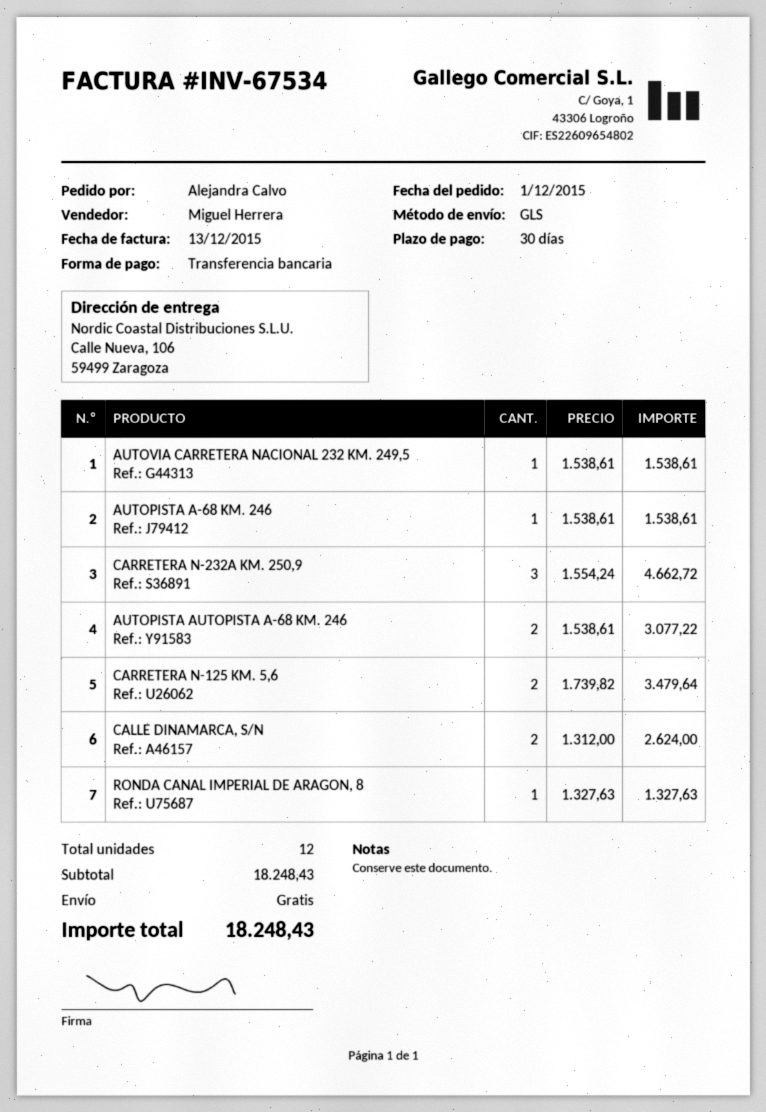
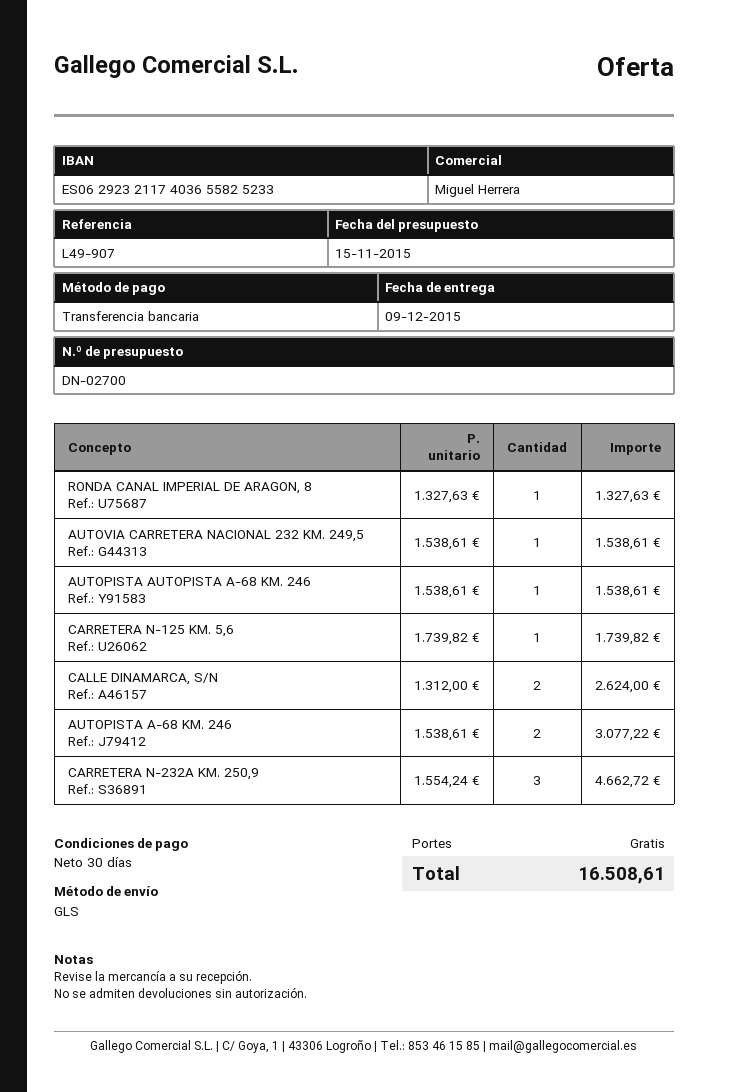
AUTOPISTA A-68 KM. 246: 1 x 1538.61 = 1538.61 -> 2 x 1538.61 = 3077.22
AUTOPISTA AUTOPISTA A-68 KM. 246: 2 x 1538.61 = 3077.22 -> 1 x 1538.61 = 1538.61
CARRETERA N-125 KM. 5,6: 2 x 1739.82 = 3479.64 -> 1 x 1739.82 = 1739.82
total: 18248.43 -> 16508.61

